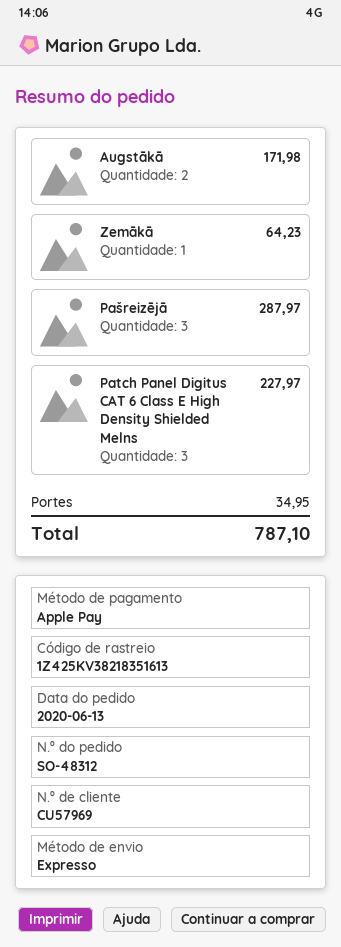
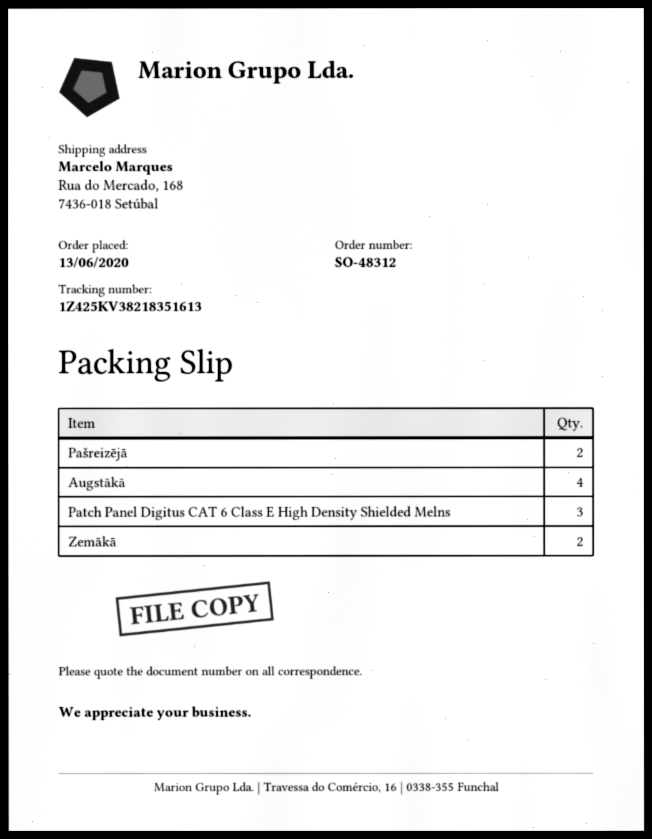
Augstākā: 2 -> 4
Zemākā: 1 -> 2
Pašreizējā: 3 -> 2

